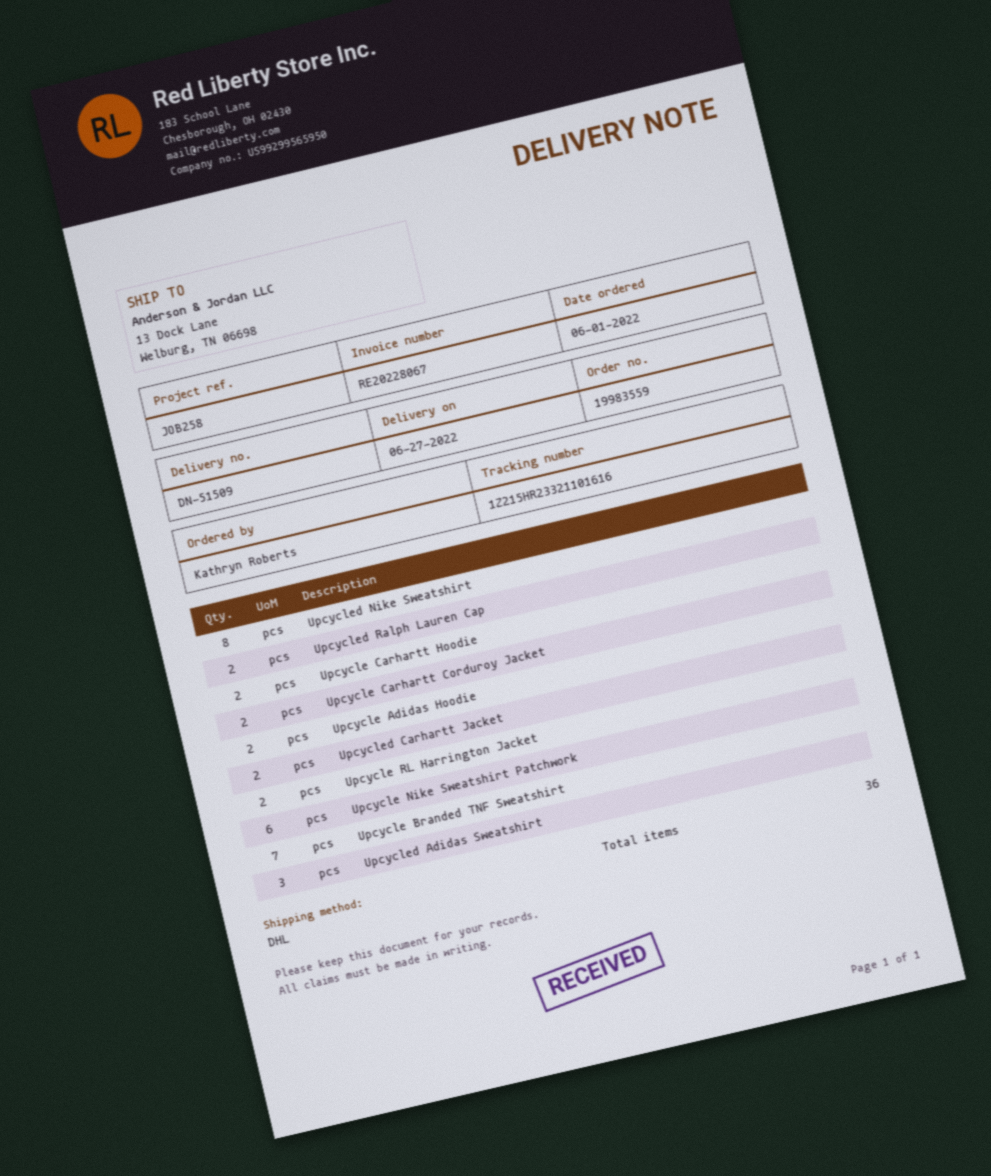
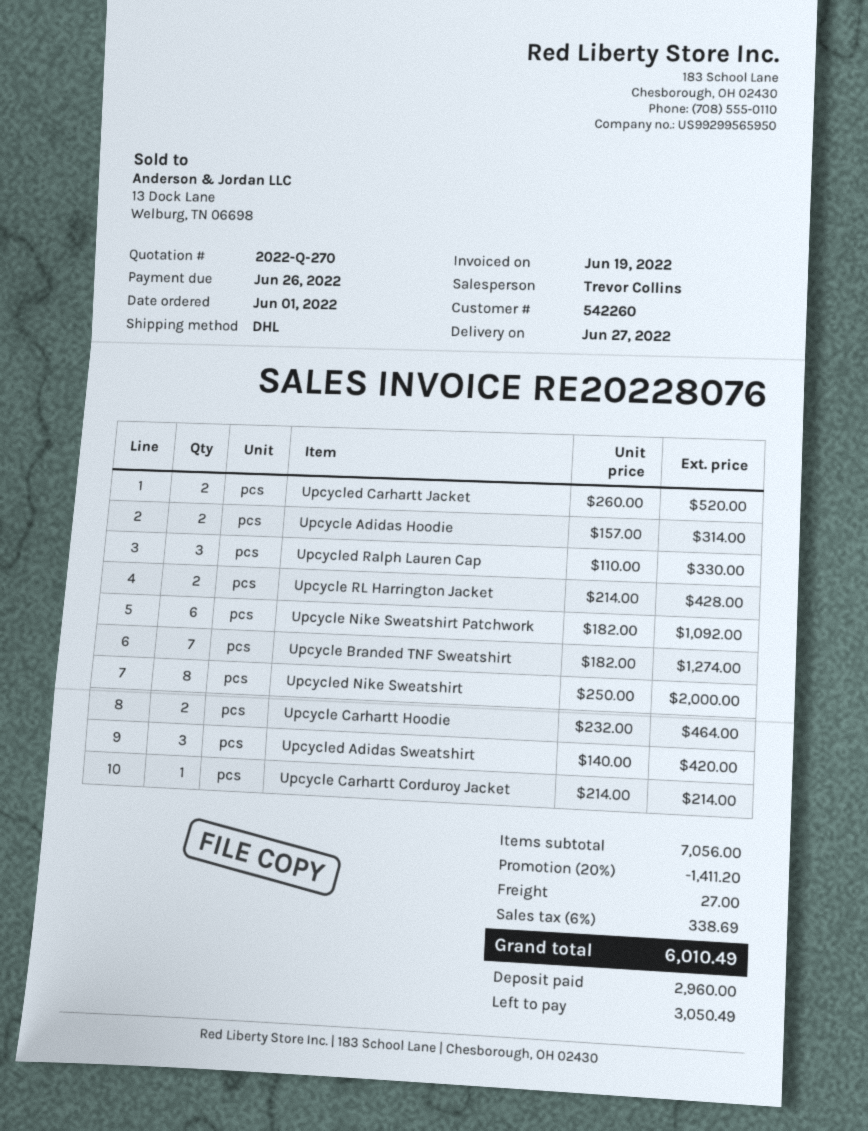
invoice number: RE20228067 -> RE20228076
Upcycled Ralph Lauren Cap: 2 -> 3
Upcycle Carhartt Corduroy Jacket: 2 -> 1

